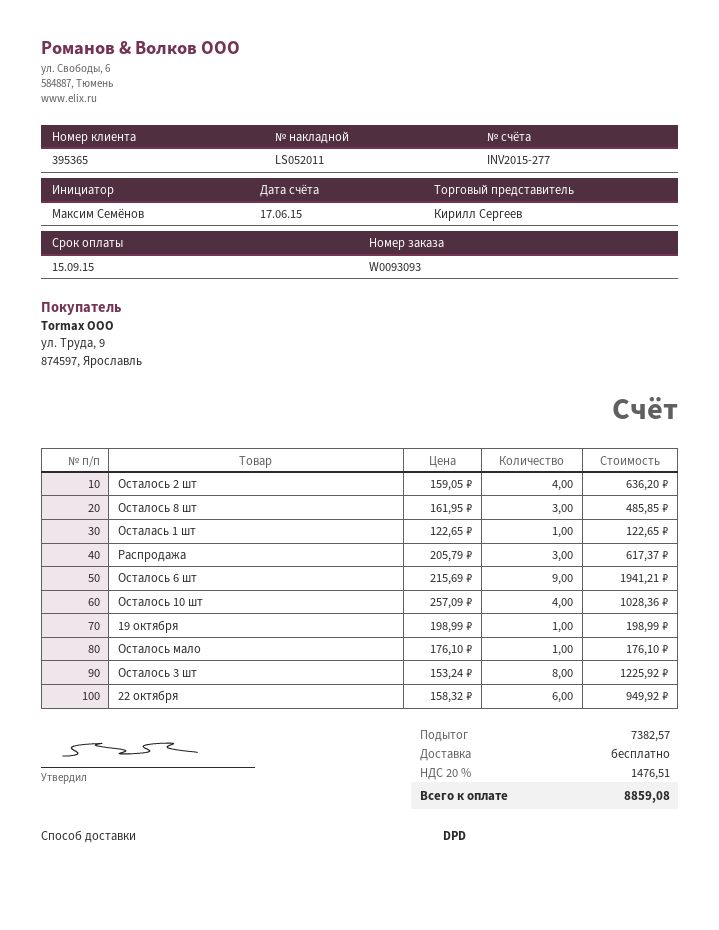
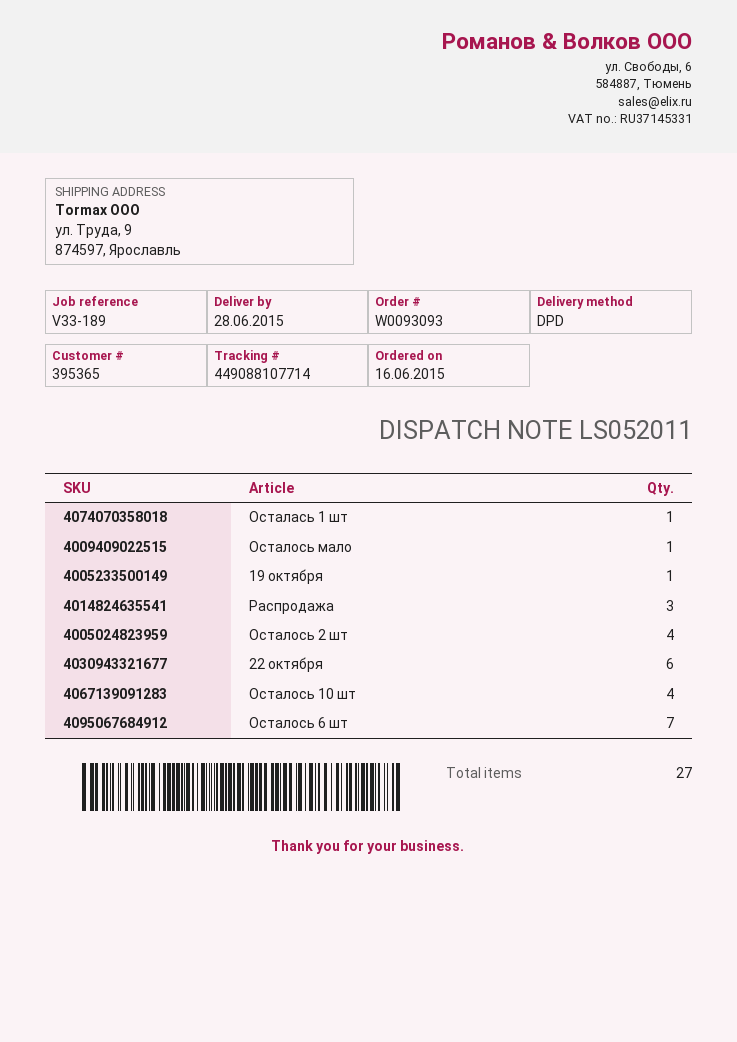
Осталось 8 шт: 3 -> none
Осталось 6 шт: 9 -> 7
Осталось 3 шт: 8 -> none

